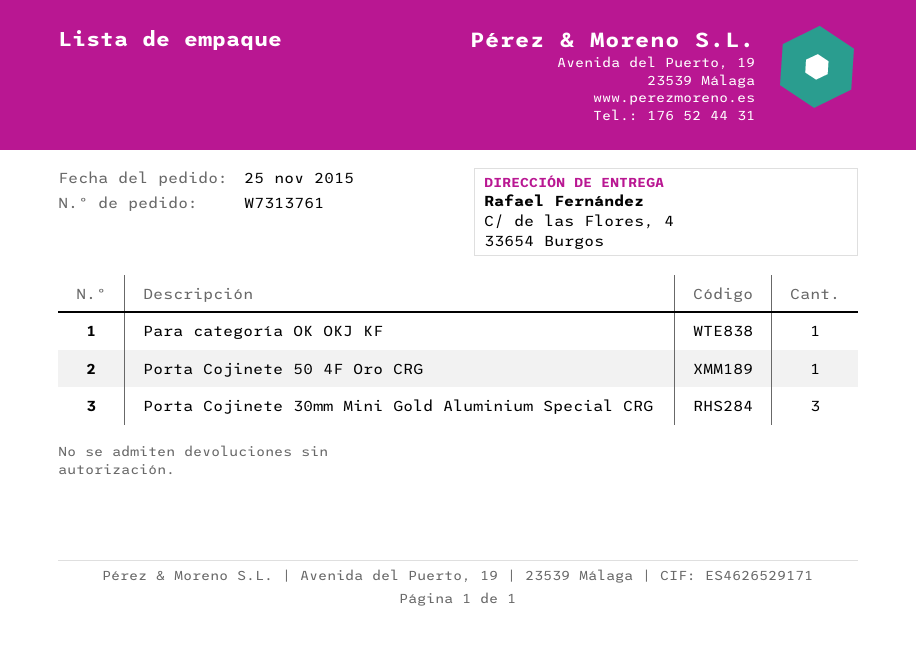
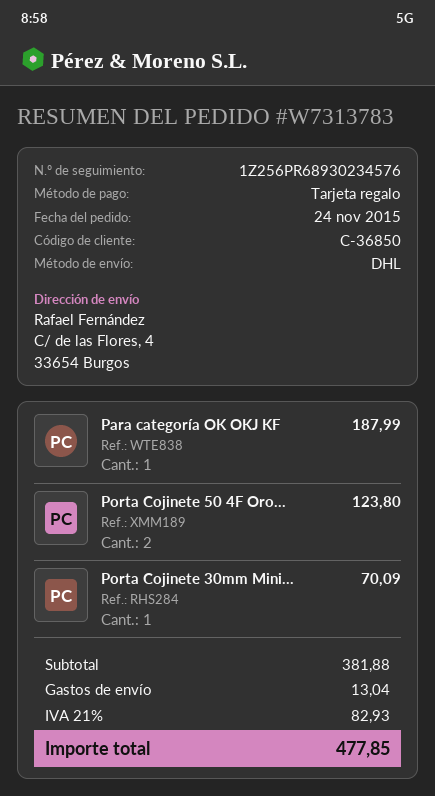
order number: W7313761 -> W7313783
order date: 2015-11-25 -> 2015-11-24
Porta Cojinete 50 4F Oro CRG: 1 -> 2
Porta Cojinete 30mm Mini Gold Aluminium Special CRG: 3 -> 1

